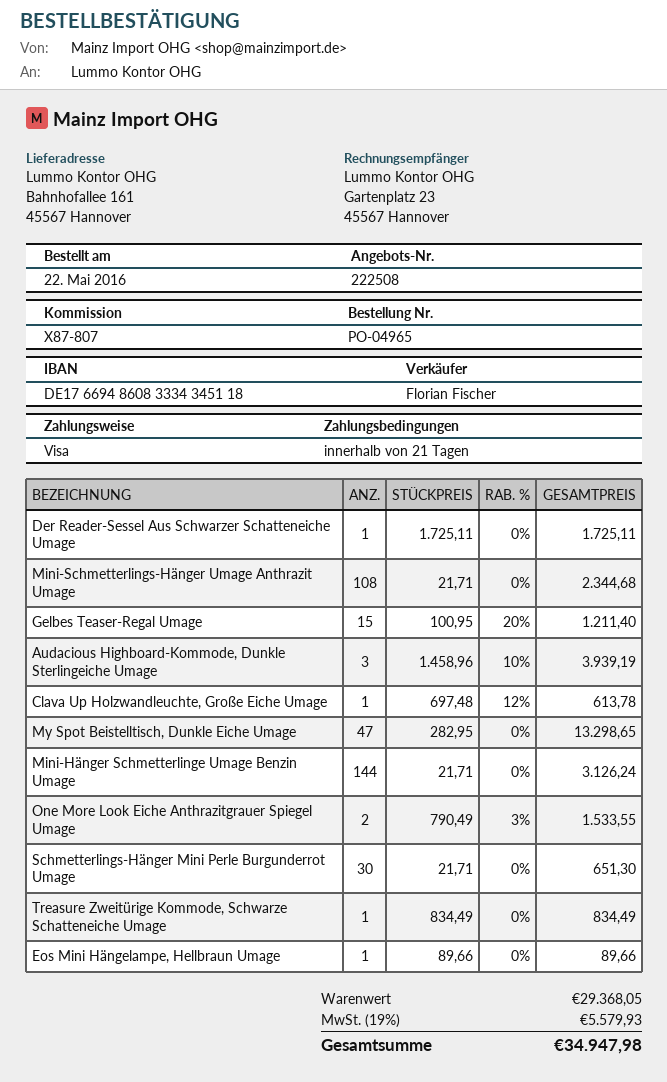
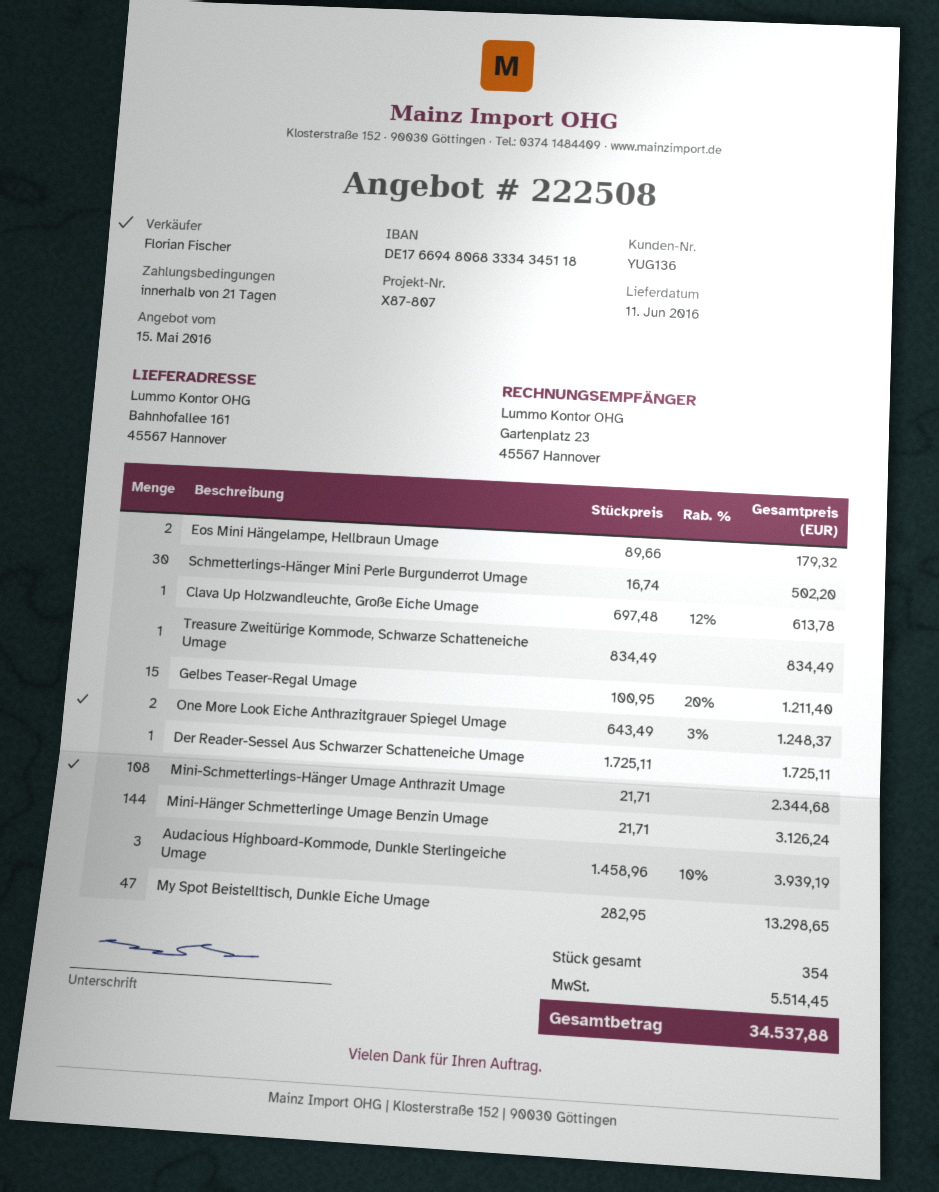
bank account: DE17669486083334345118 -> DE17669480683334345118
One More Look Eiche Anthrazitgrauer Spiegel Umage: 2 x 790.49 - 3% = 1533.55 -> 2 x 643.49 - 3% = 1248.37
Schmetterlings-Hänger Mini Perle Burgunderrot Umage: 30 x 21.71 = 651.30 -> 30 x 16.74 = 502.20
Eos Mini Hängelampe, Hellbraun Umage: 1 x 89.66 = 89.66 -> 2 x 89.66 = 179.32
tax: 5579.93 -> 5514.45
total: 34947.98 -> 34537.88

